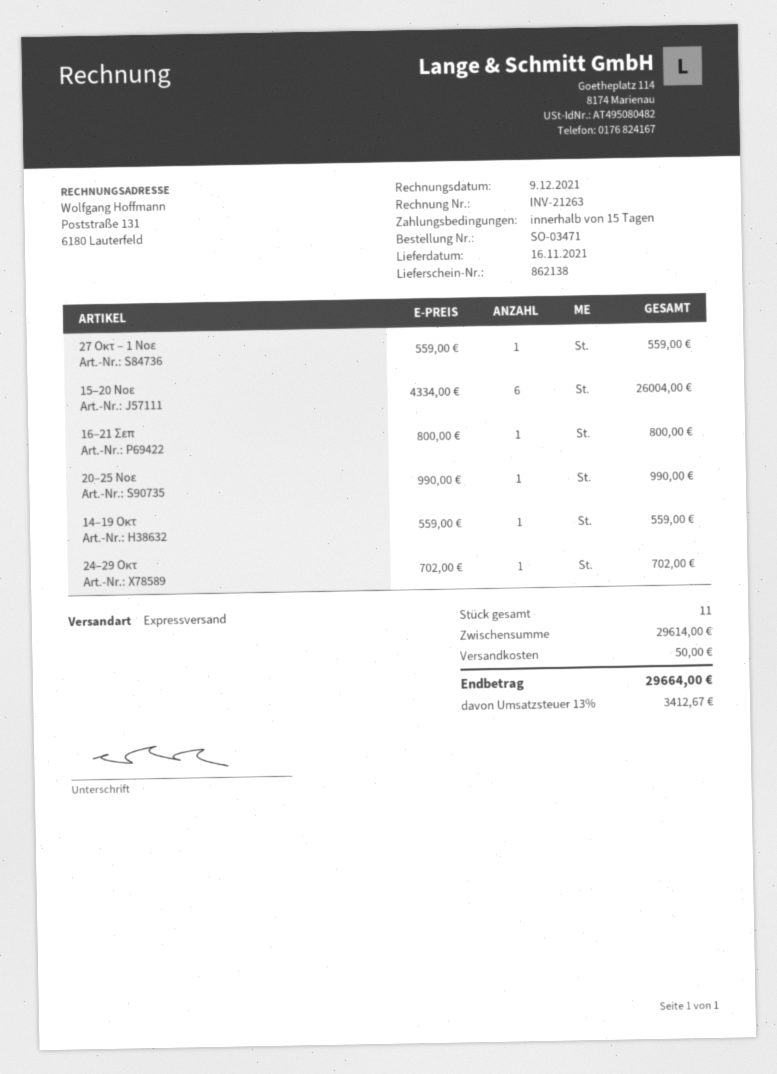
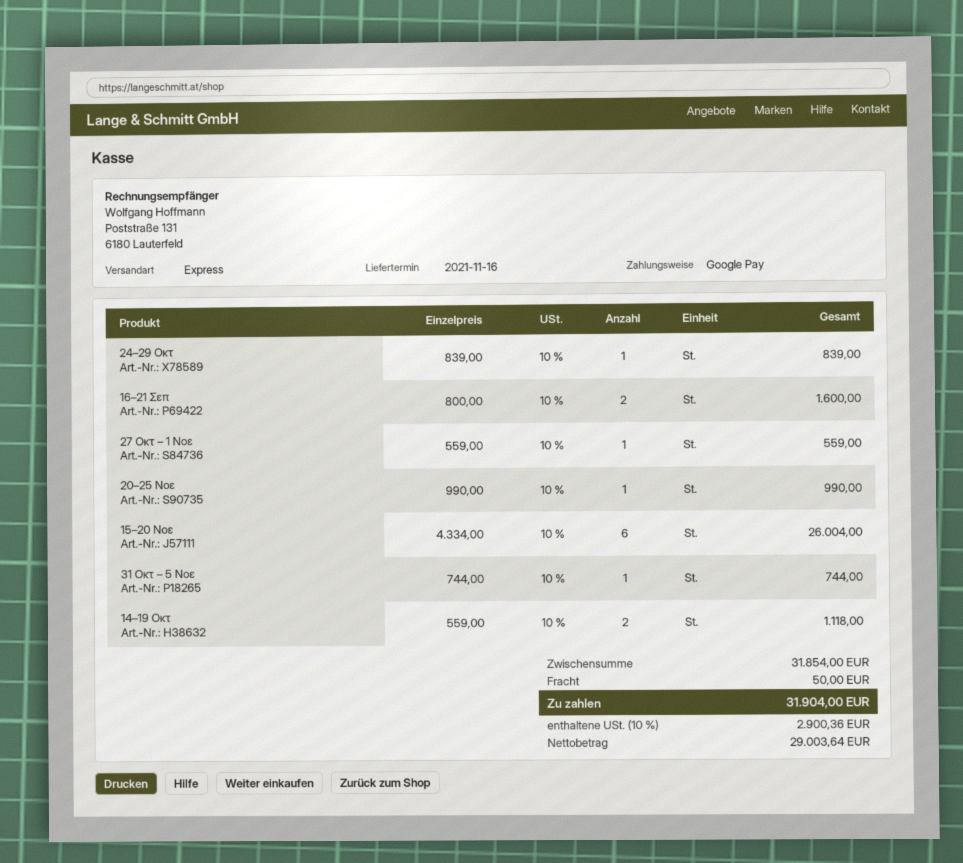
16–21 Σεπ: 1 x 800.00 = 800.00 -> 2 x 800.00 = 1600.00
14–19 Οκτ: 1 x 559.00 = 559.00 -> 2 x 559.00 = 1118.00
24–29 Οκτ: 1 x 702.00 = 702.00 -> 1 x 839.00 = 839.00
31 Οκτ – 5 Νοε: none -> 1 x 744.00 = 744.00
subtotal: 29614.00 -> 31854.00
tax: 13% = 3412.67 -> 10% = 2900.36
total: 29664.00 -> 31904.00

